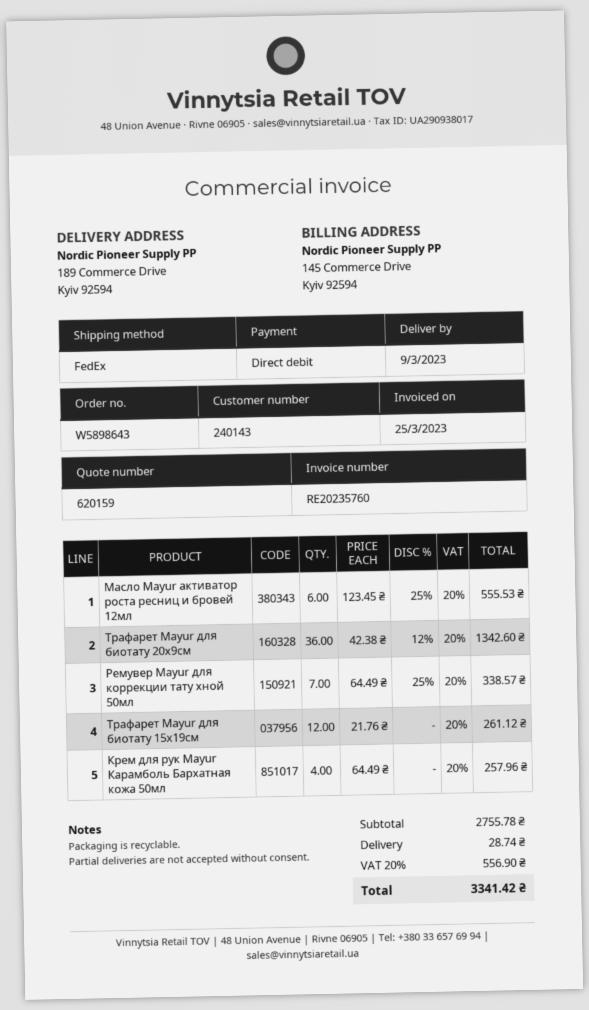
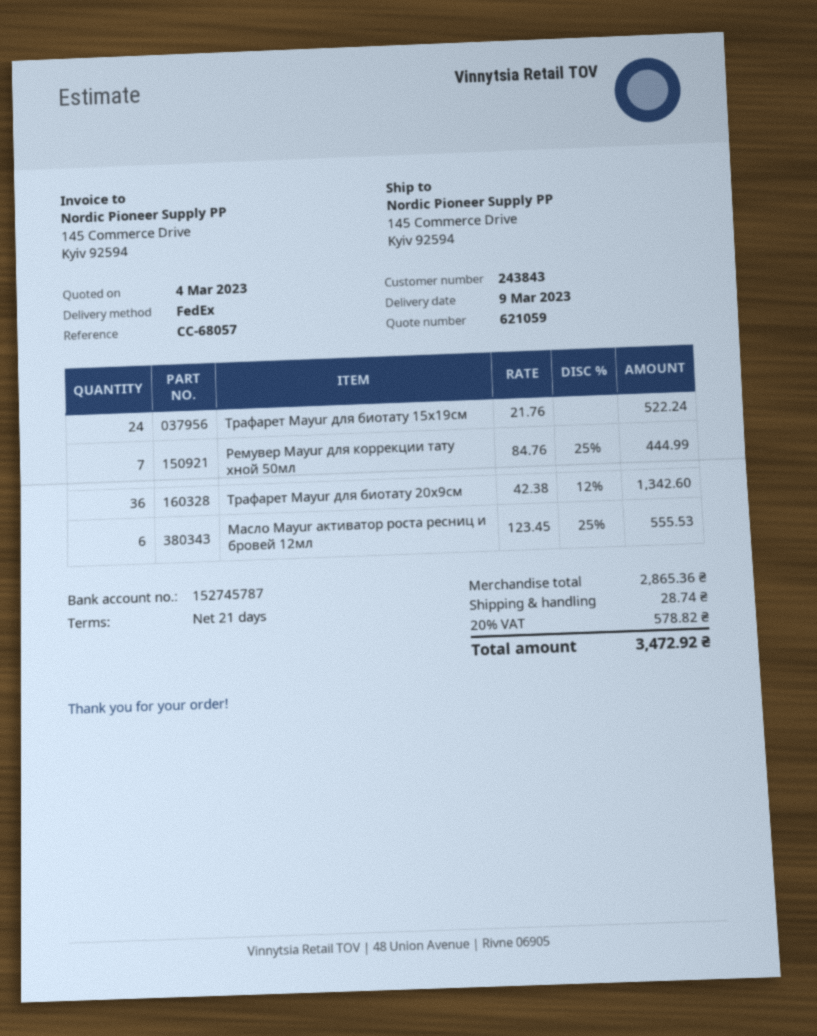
quote number: 620159 -> 621059
customer number: 240143 -> 243843
ship to: 189 Commerce Drive, Kyiv 92594 -> 145 Commerce Drive, Kyiv 92594
Ремувер Mayur для коррекции тату хной 50мл: 7 x 64.49 - 25% = 338.57 -> 7 x 84.76 - 25% = 444.99
Трафарет Mayur для биотату 15х19см: 12 x 21.76 = 261.12 -> 24 x 21.76 = 522.24
Крем для рук Mayur Карамболь Бархатная кожа 50мл: 4 x 64.49 = 257.96 -> none
subtotal: 2755.78 -> 2865.36
tax: 20% = 556.90 -> 20% = 578.82
total: 3341.42 -> 3472.92

